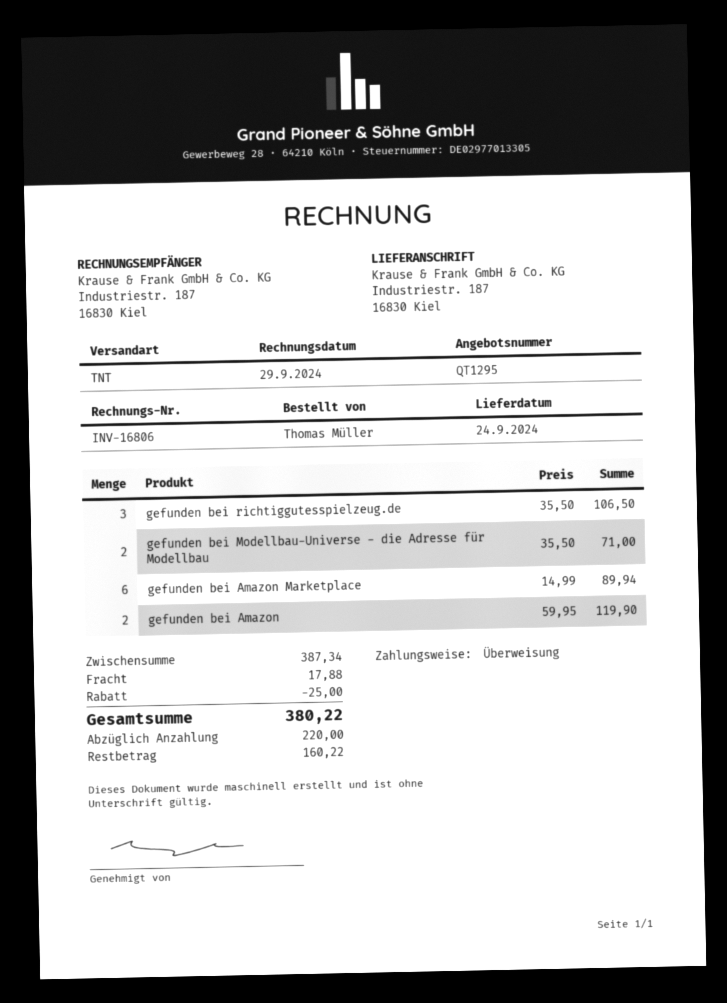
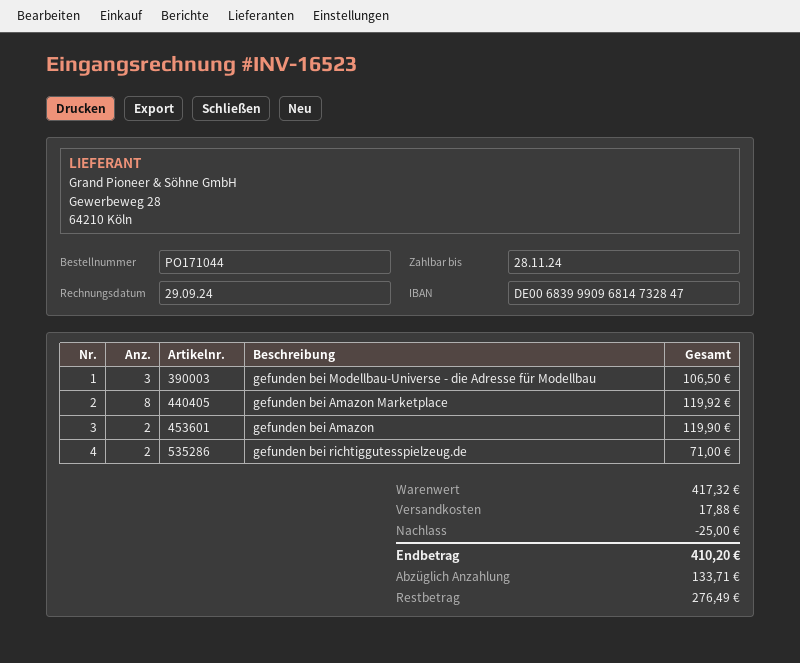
invoice number: INV-16806 -> INV-16523
gefunden bei richtiggutesspielzeug.de: 3 for 106.50 -> 2 for 71.00
gefunden bei Modellbau-Universe - die Adresse für Modellbau: 2 for 71.00 -> 3 for 106.50
gefunden bei Amazon Marketplace: 6 for 89.94 -> 8 for 119.92
subtotal: 387.34 -> 417.32
total: 380.22 -> 410.20
deposit: 220.00 -> 133.71
balance: 160.22 -> 276.49

